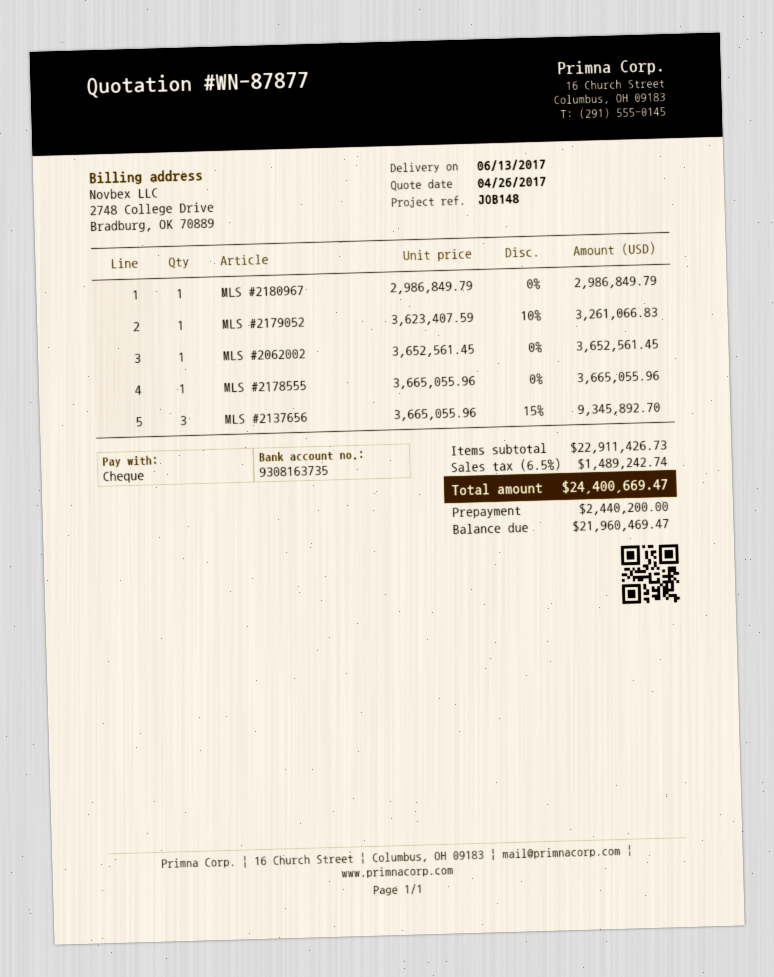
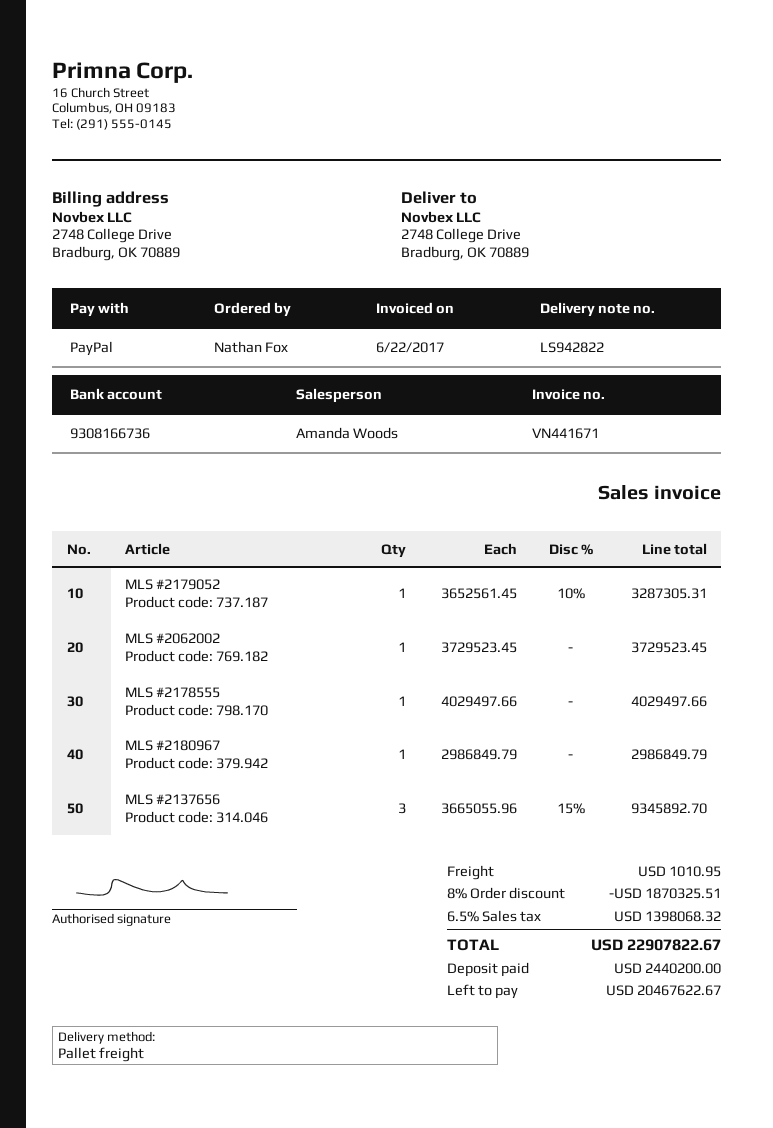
payment method: cheque -> PayPal
bank account: 9308163735 -> 9308166736
MLS #2179052: 1 x 3623407.59 - 10% = 3261066.83 -> 1 x 3652561.45 - 10% = 3287305.31
MLS #2062002: 1 x 3652561.45 = 3652561.45 -> 1 x 3729523.45 = 3729523.45
MLS #2178555: 1 x 3665055.96 = 3665055.96 -> 1 x 4029497.66 = 4029497.66
discount: none -> 8% = 1870325.51
shipping: none -> 1010.95
tax: 6.5% = 1489242.74 -> 6.5% = 1398068.32
total: 24400669.47 -> 22907822.67
balance: 21960469.47 -> 20467622.67

